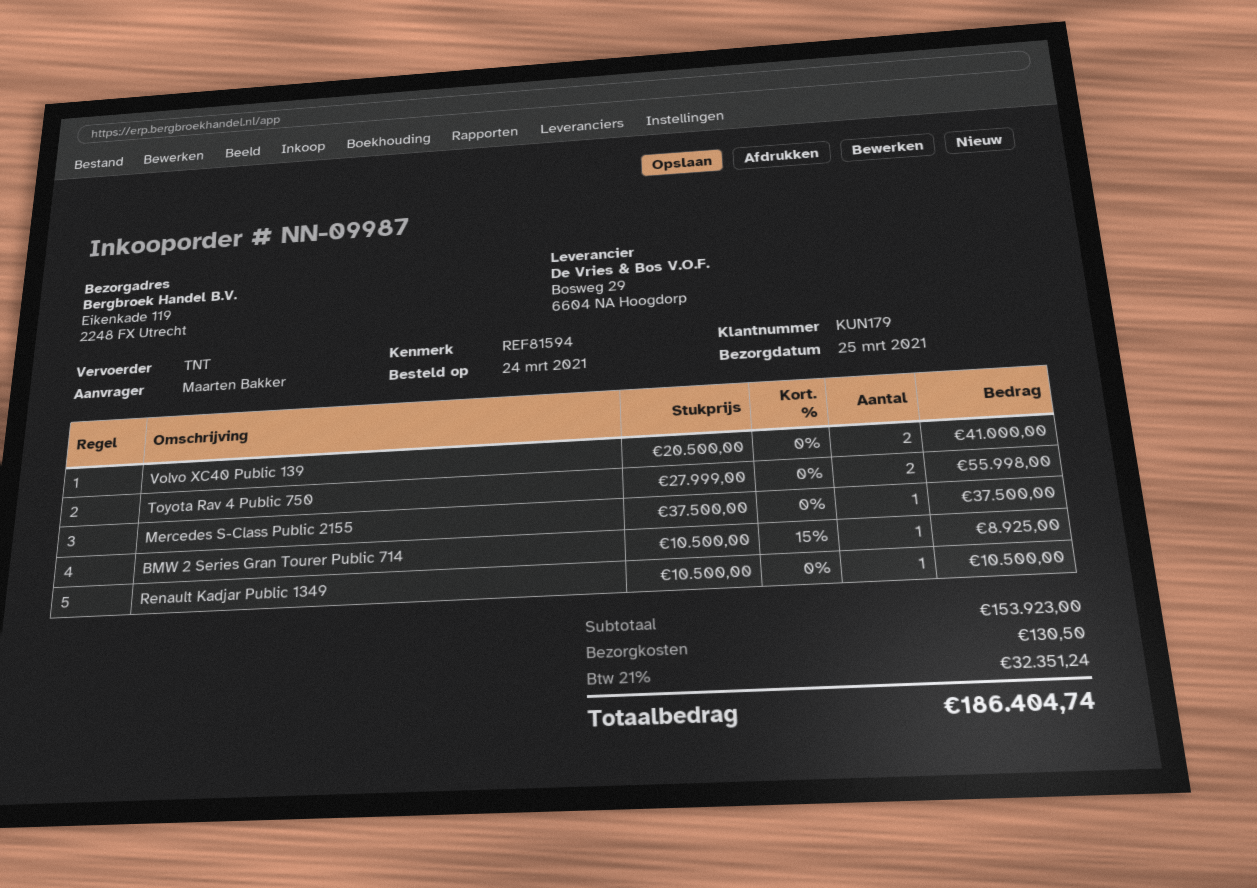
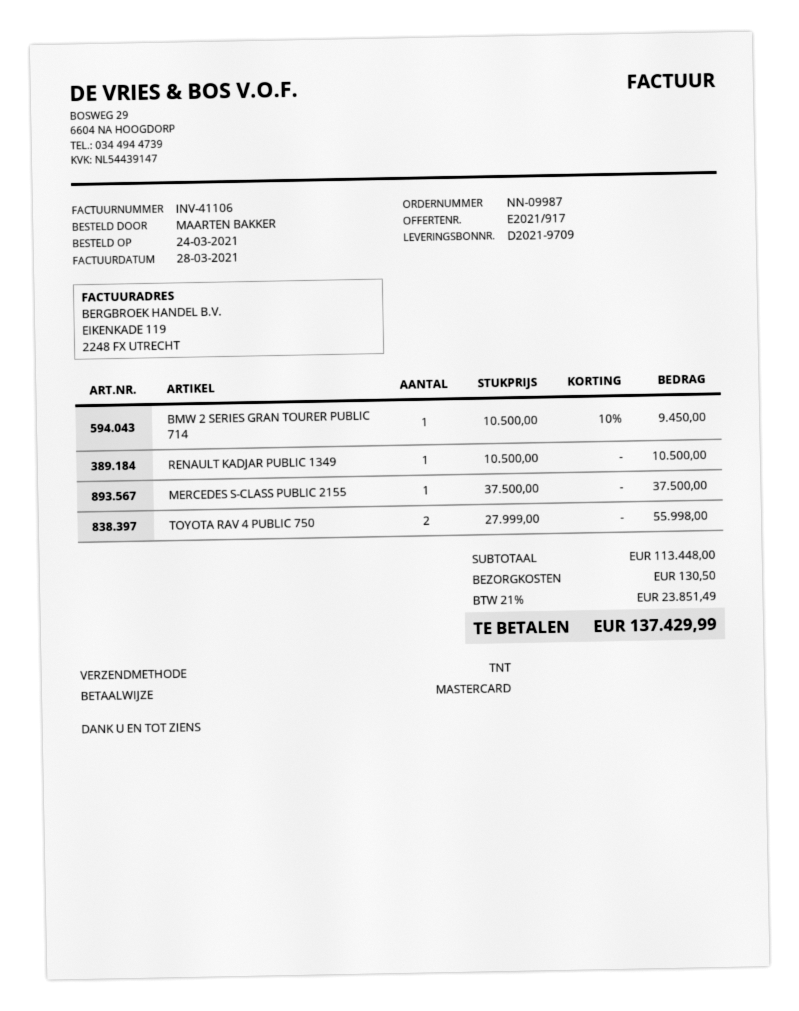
Volvo XC40 Public 139: 2 x 20500.00 = 41000.00 -> none
BMW 2 Series Gran Tourer Public 714: 1 x 10500.00 - 15% = 8925.00 -> 1 x 10500.00 - 10% = 9450.00
subtotal: 153923.00 -> 113448.00
tax: 21% = 32351.24 -> 21% = 23851.49
total: 186404.74 -> 137429.99

